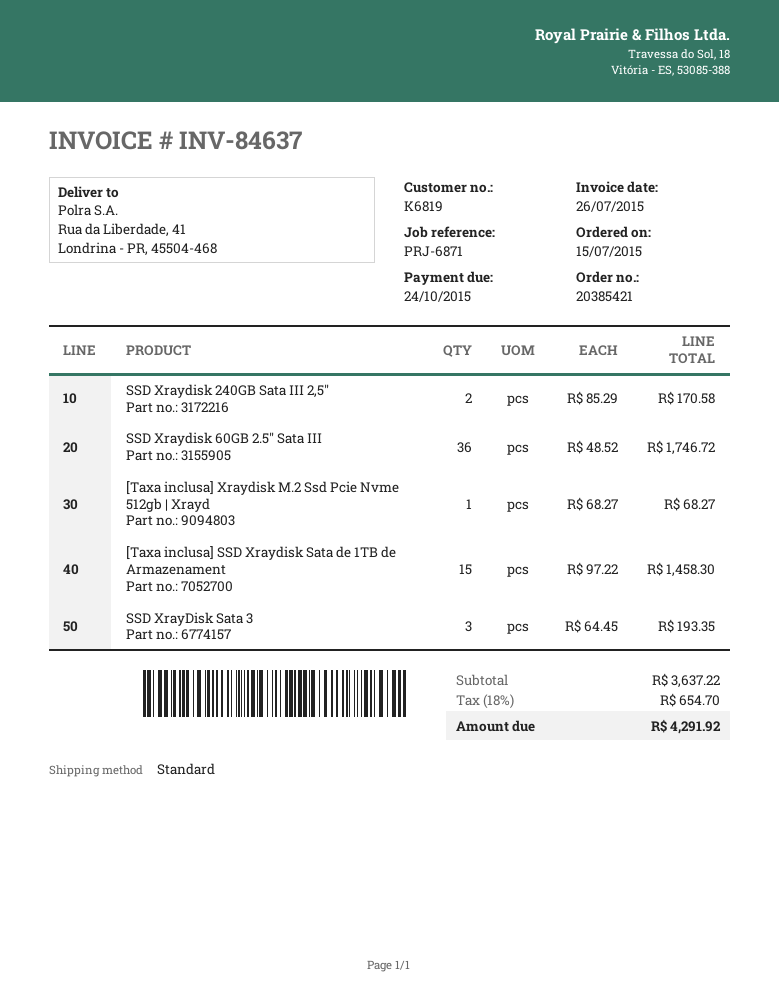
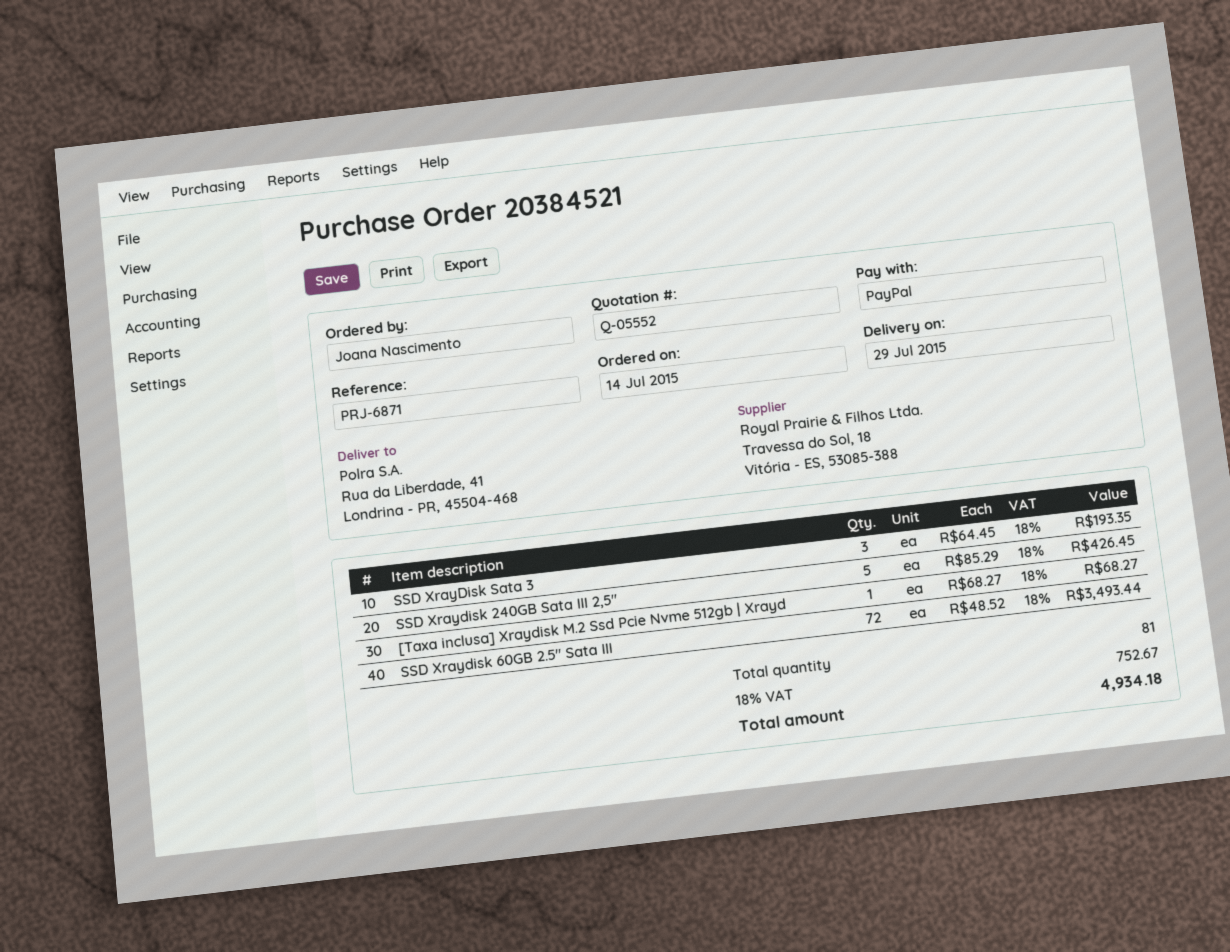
order number: 20385421 -> 20384521
order date: 2015-07-15 -> 2015-07-14
SSD Xraydisk 240GB Sata III 2,5": 2 x 85.29 = 170.58 -> 5 x 85.29 = 426.45
SSD Xraydisk 60GB 2.5" Sata III: 36 x 48.52 = 1746.72 -> 72 x 48.52 = 3493.44
[Taxa inclusa] SSD Xraydisk Sata de 1TB de Armazenament: 15 x 97.22 = 1458.30 -> none
tax: 18% = 654.70 -> 18% = 752.67
total: 4291.92 -> 4934.18

